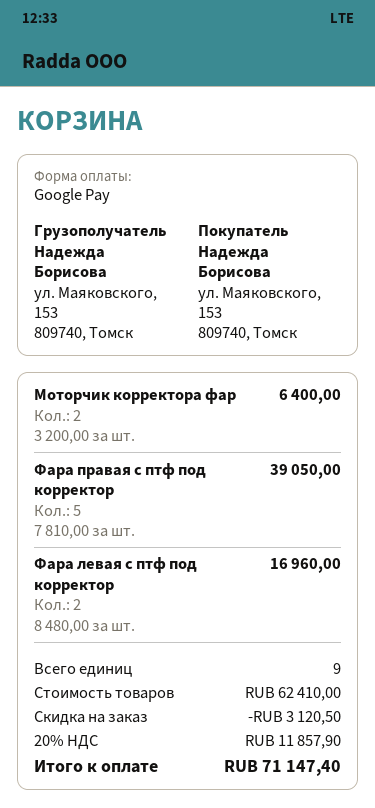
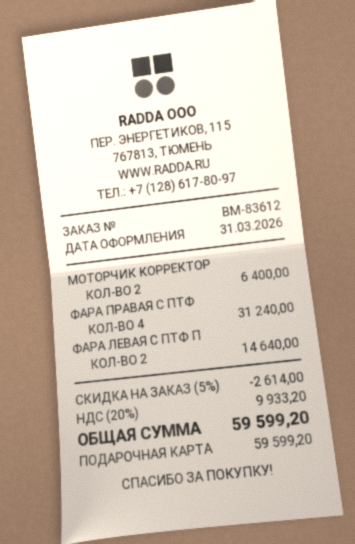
payment method: Google Pay -> gift card
Фара правая с птф под корректор: 5 for 39050.00 -> 4 for 31240.00
Фара левая с птф под корректор: 2 for 16960.00 -> 2 for 14640.00
discount: 3120.50 -> 2614.00
tax: 20% = 11857.90 -> 20% = 9933.20
total: 71147.40 -> 59599.20

